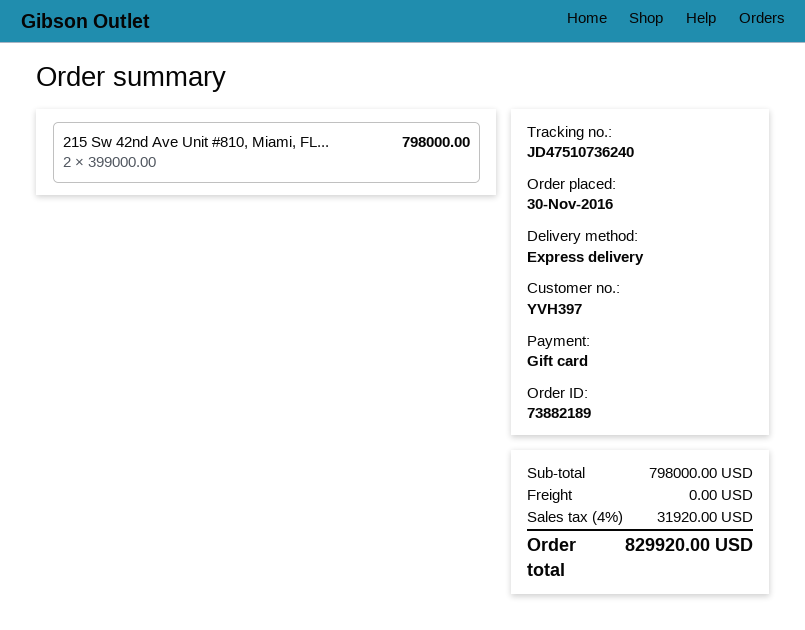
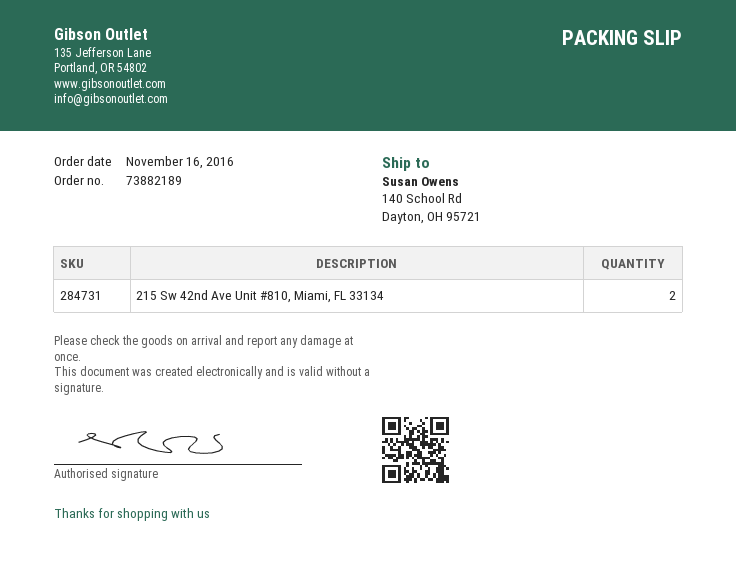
order date: 2016-11-30 -> 2016-11-16

